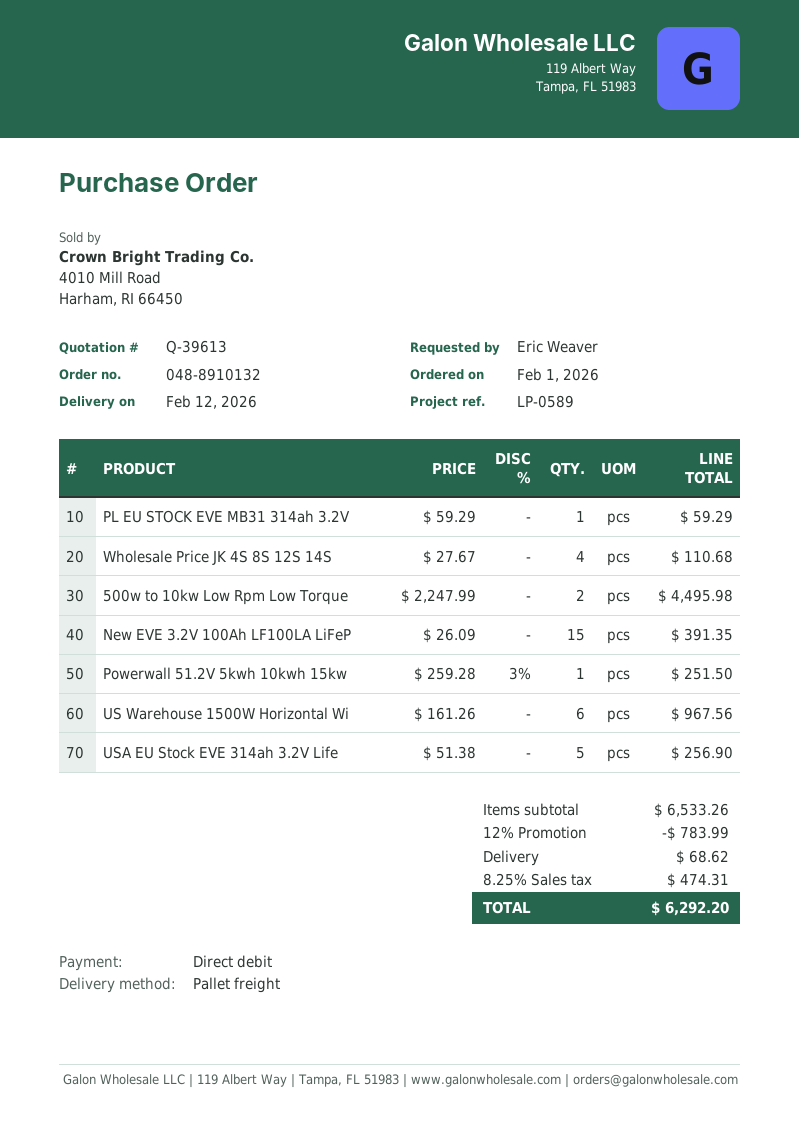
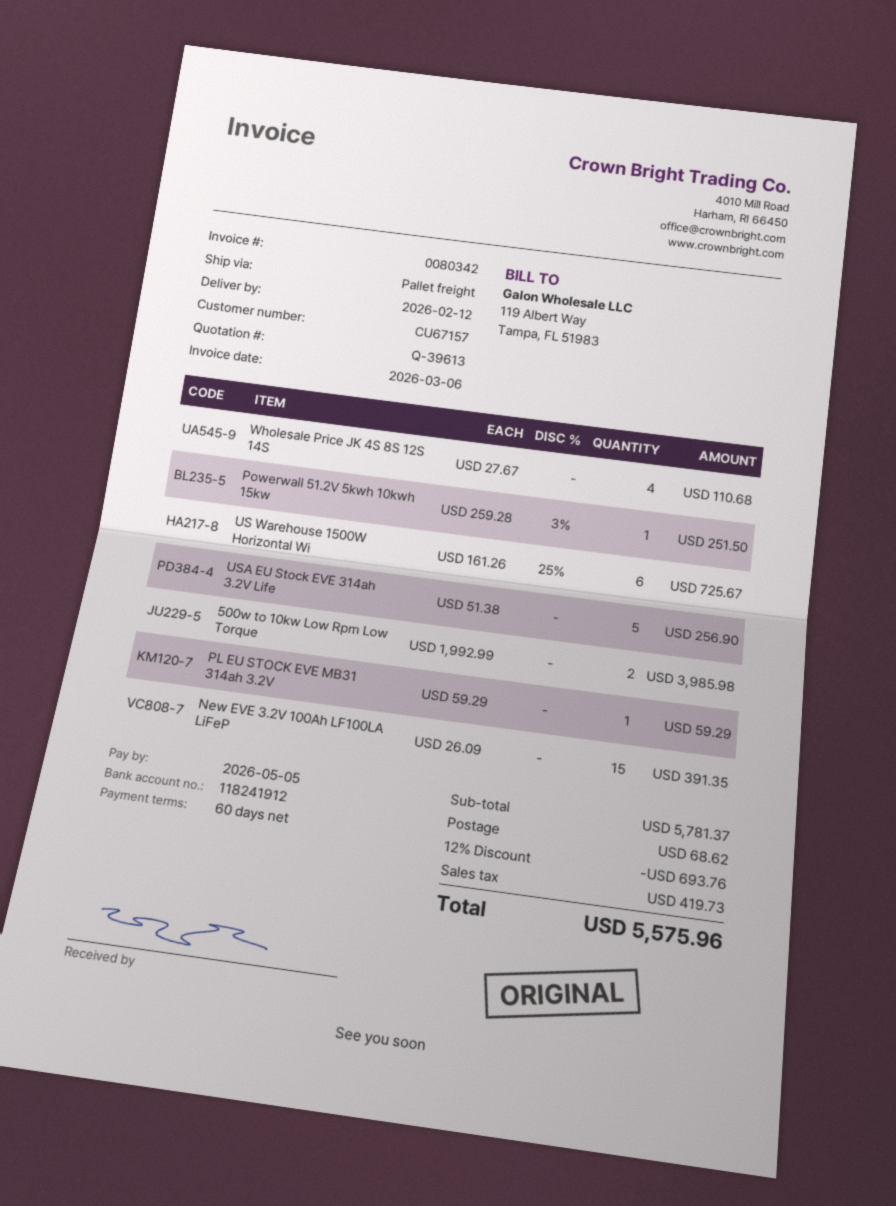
500w to 10kw Low Rpm Low Torque: 2 x 2247.99 = 4495.98 -> 2 x 1992.99 = 3985.98
US Warehouse 1500W Horizontal Wi: 6 x 161.26 = 967.56 -> 6 x 161.26 - 25% = 725.67
subtotal: 6533.26 -> 5781.37
discount: 12% = 783.99 -> 12% = 693.76
tax: 474.31 -> 419.73
total: 6292.20 -> 5575.96

